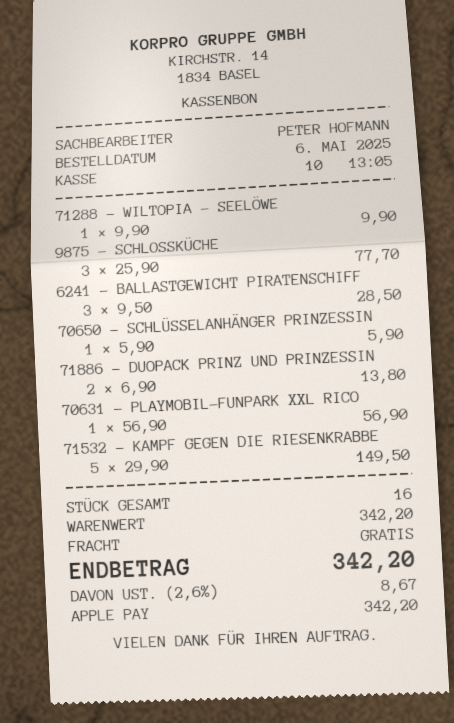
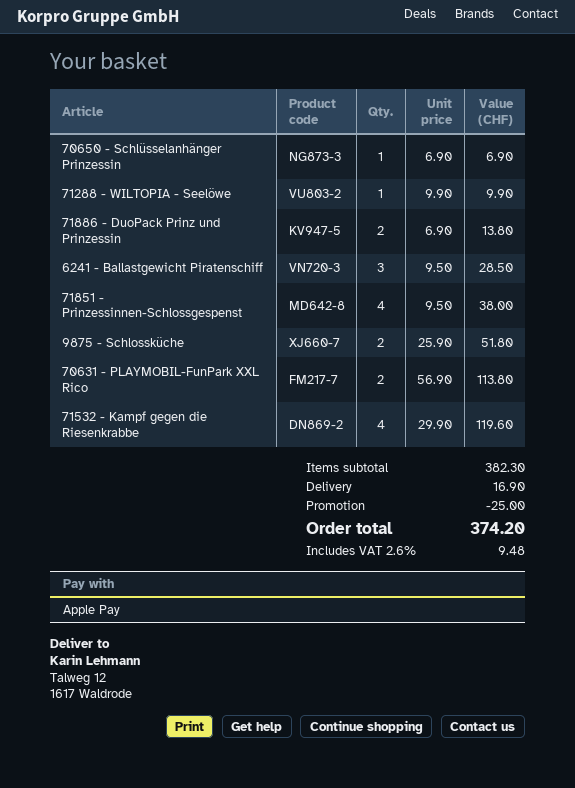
9875 - SCHLOSSKÜCHE: 3 x 25.90 = 77.70 -> 2 x 25.90 = 51.80
70650 - SCHLÜSSELANHÄNGER PRINZESSIN: 1 x 5.90 = 5.90 -> 1 x 6.90 = 6.90
70631 - PLAYMOBIL-FUNPARK XXL RICO: 1 x 56.90 = 56.90 -> 2 x 56.90 = 113.80
71532 - KAMPF GEGEN DIE RIESENKRABBE: 5 x 29.90 = 149.50 -> 4 x 29.90 = 119.60
71851 - Prinzessinnen-Schlossgespenst: none -> 4 x 9.50 = 38.00
subtotal: 342.20 -> 382.30
discount: none -> 25.00
shipping: 0.00 -> 16.90
tax: 2.6% = 8.67 -> 2.6% = 9.48
total: 342.20 -> 374.20

